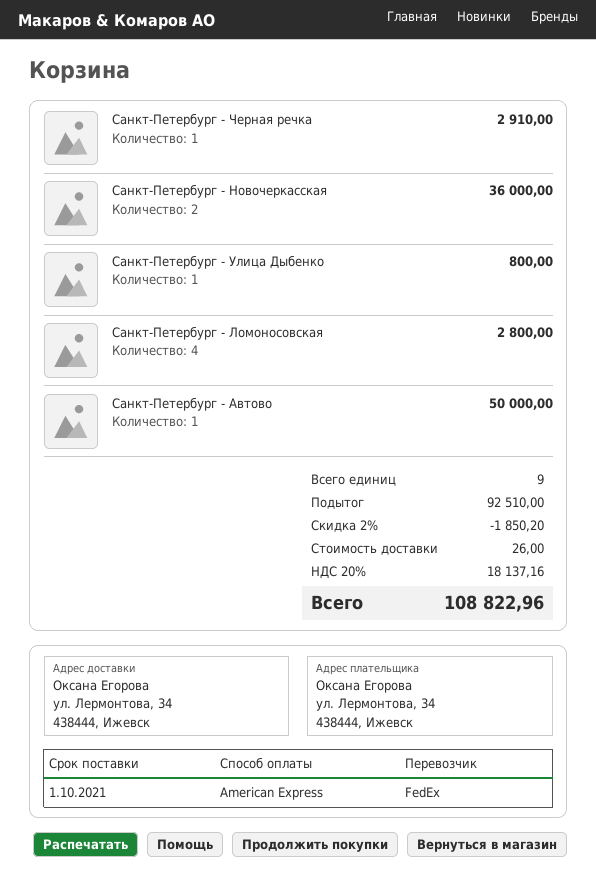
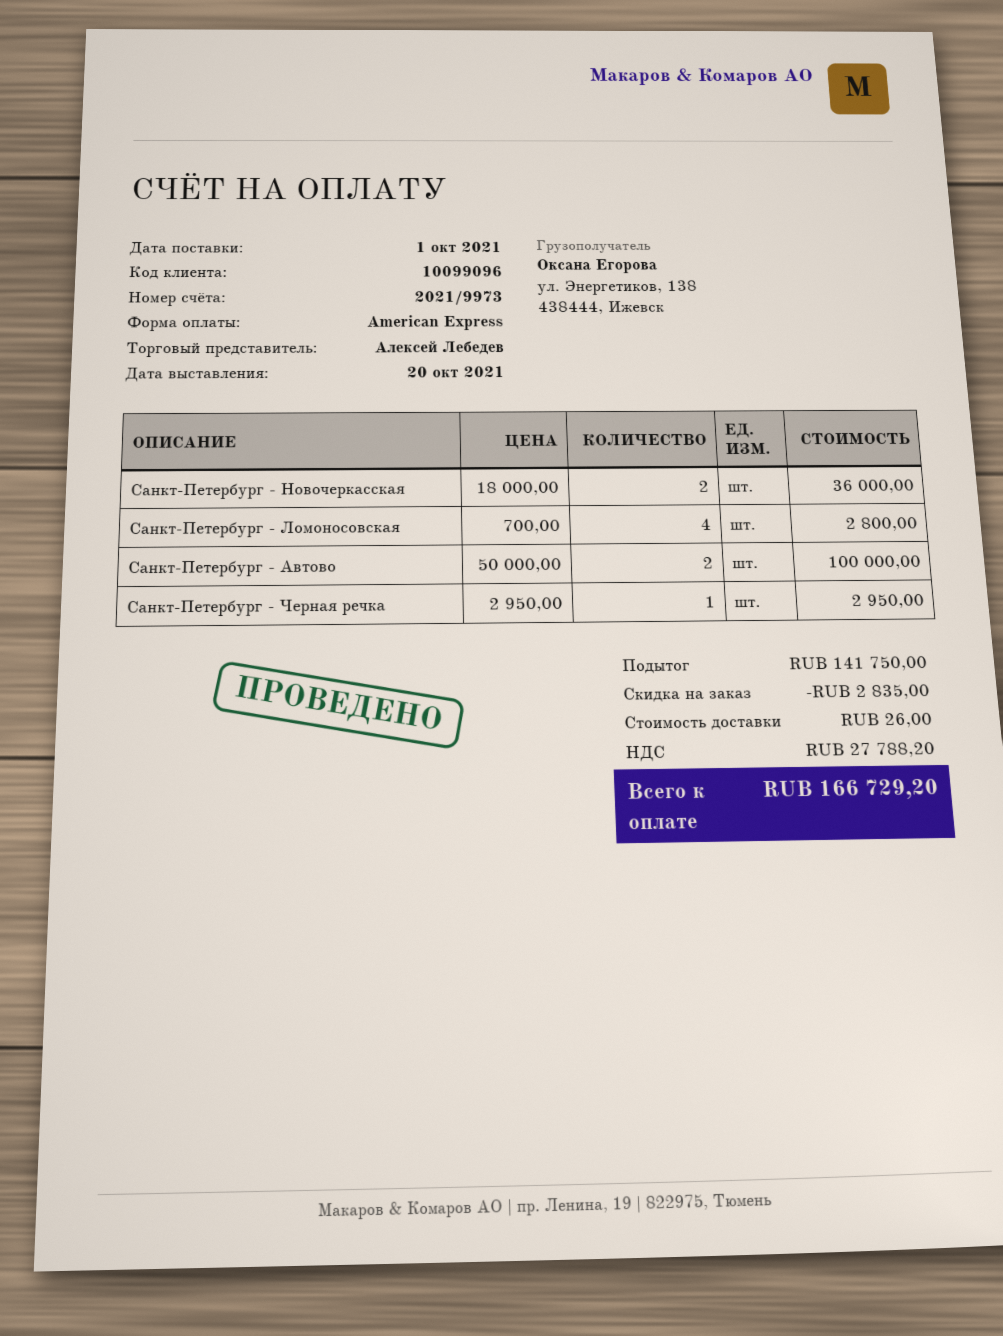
ship to: ул. Лермонтова, 34, 438444, Ижевск -> ул. Энергетиков, 138, 438444, Ижевск
Санкт-Петербург - Черная речка: 1 for 2910.00 -> 1 for 2950.00
Санкт-Петербург - Улица Дыбенко: 1 for 800.00 -> none
Санкт-Петербург - Автово: 1 for 50000.00 -> 2 for 100000.00
subtotal: 92510.00 -> 141750.00
discount: 1850.20 -> 2835.00
tax: 18137.16 -> 27788.20
total: 108822.96 -> 166729.20

